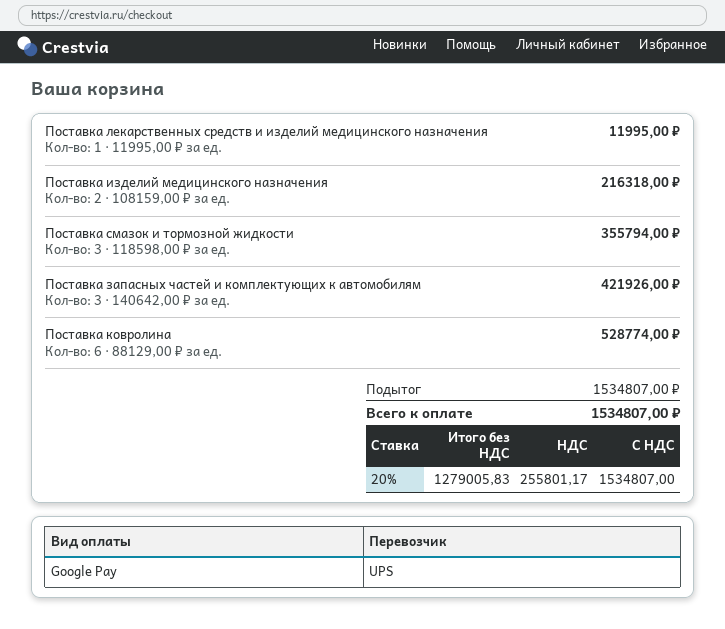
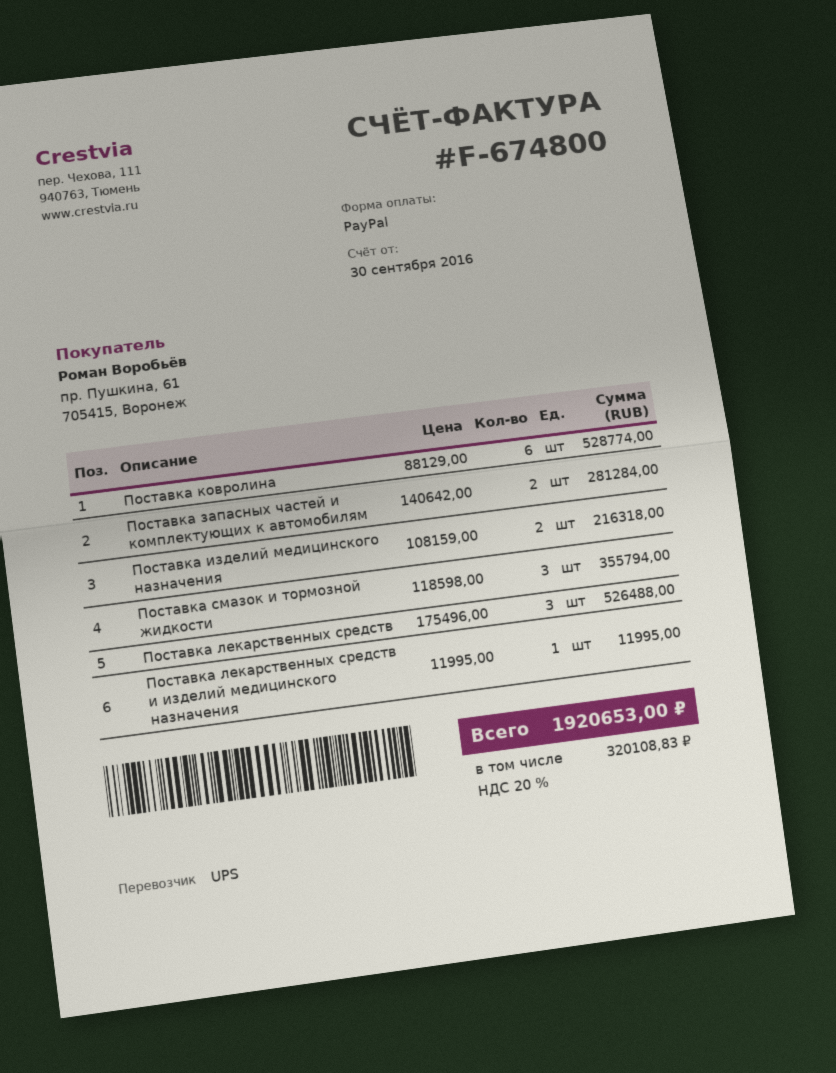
payment method: Google Pay -> PayPal
Поставка запасных частей и комплектующих к автомобилям: 3 x 140642.00 = 421926.00 -> 2 x 140642.00 = 281284.00
Поставка лекарственных средств: none -> 3 x 175496.00 = 526488.00
tax: 20% = 255801.17 -> 20% = 320108.83
total: 1534807.00 -> 1920653.00

